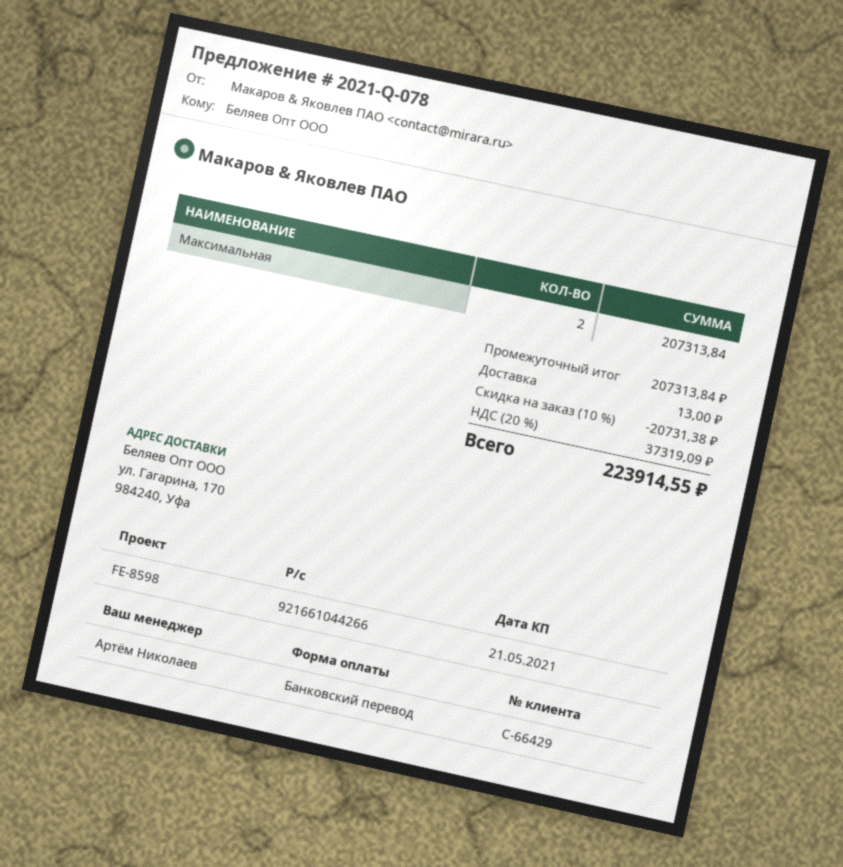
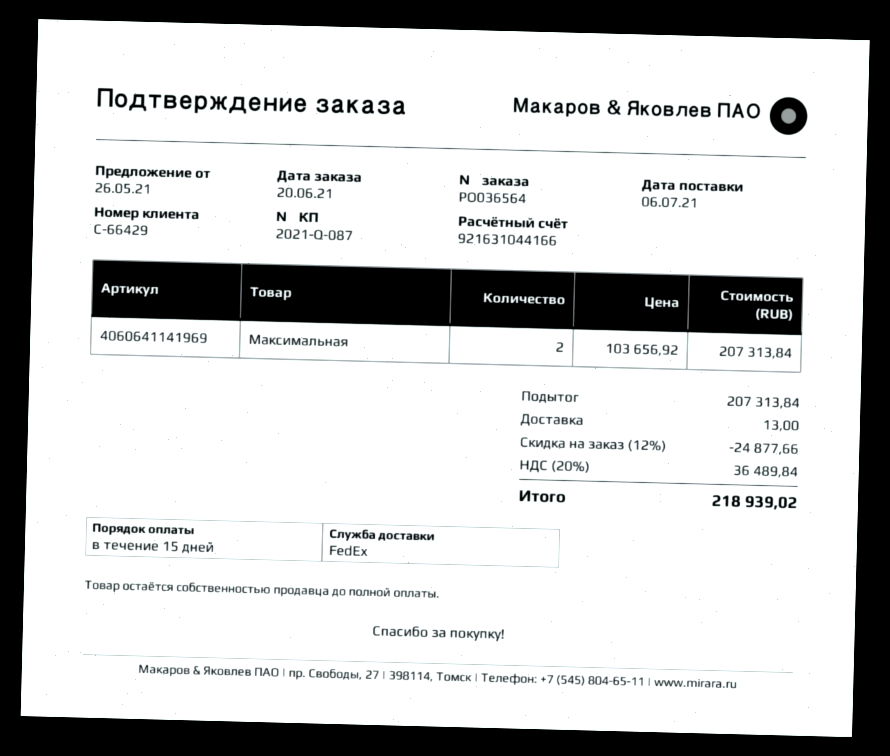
quote number: 2021-Q-078 -> 2021-Q-087
quote date: 2021-05-21 -> 2021-05-26
bank account: 921661044266 -> 921631044166
discount: 10% = 20731.38 -> 12% = 24877.66
tax: 20% = 37319.09 -> 20% = 36489.84
total: 223914.55 -> 218939.02

